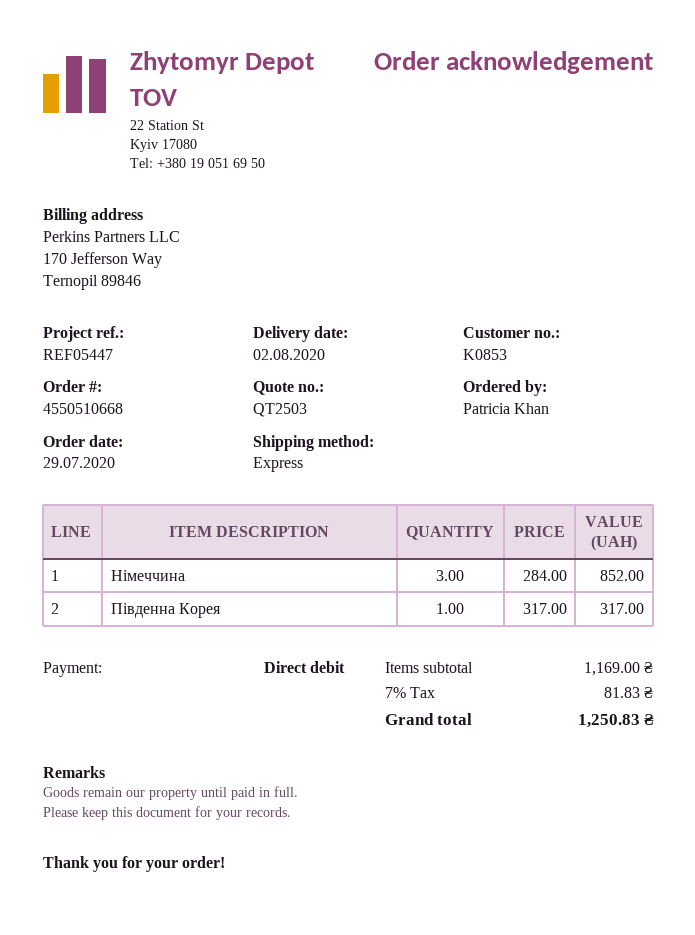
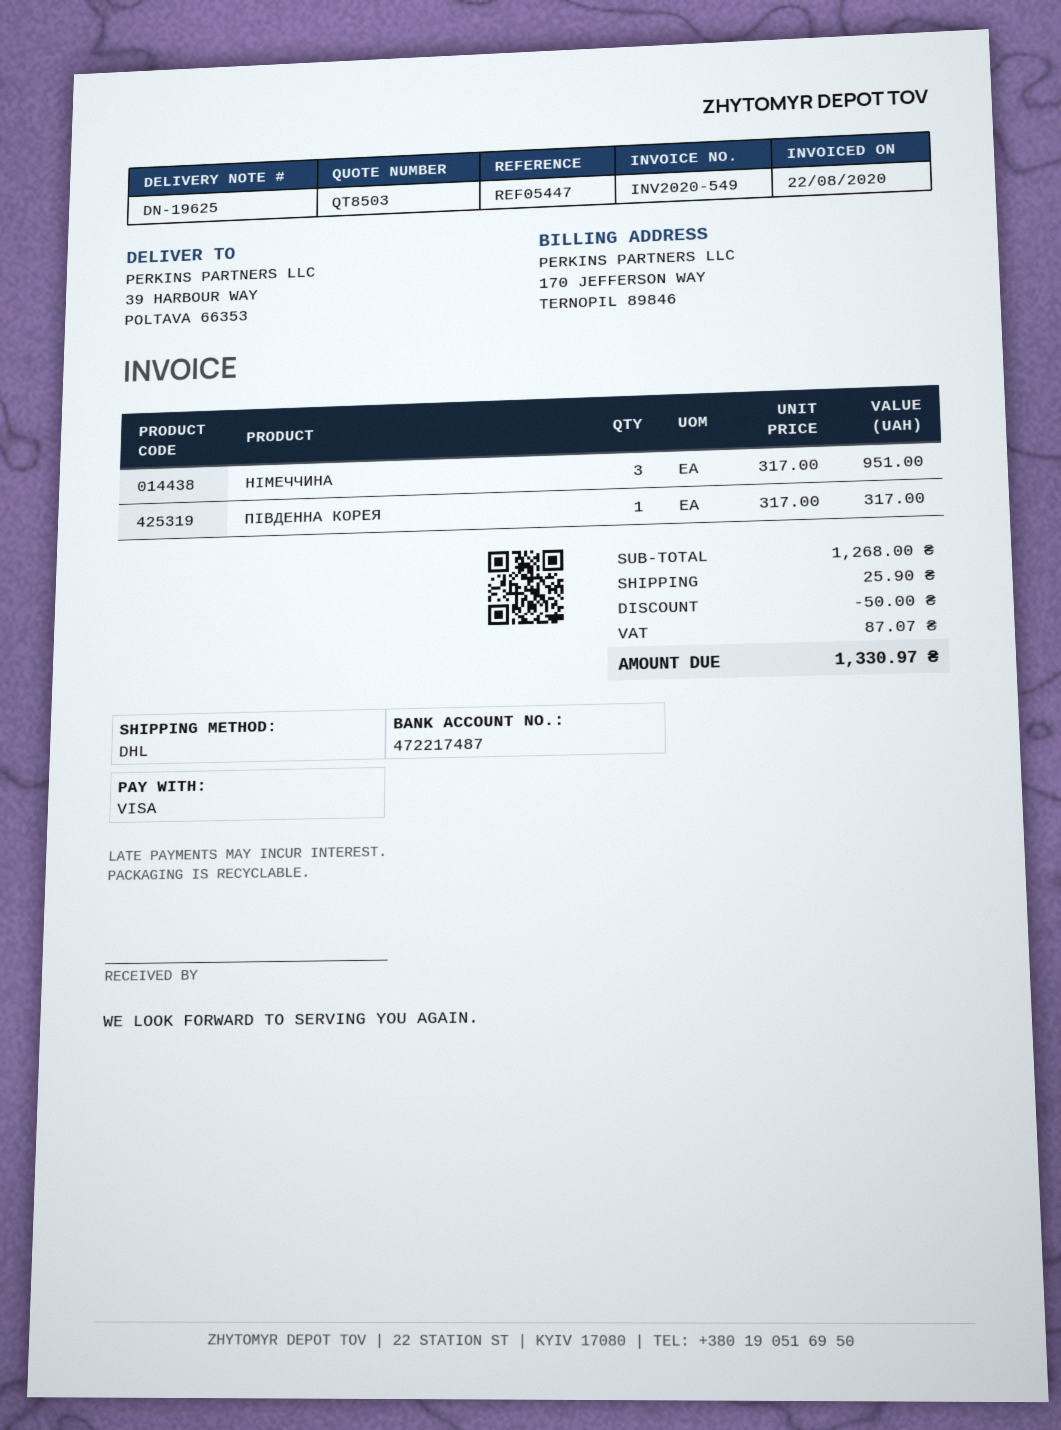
quote number: QT2503 -> QT8503
payment method: direct debit -> Visa
shipping method: express -> DHL
Німеччина: 3 x 284.00 = 852.00 -> 3 x 317.00 = 951.00
subtotal: 1169.00 -> 1268.00
discount: none -> 50.00
shipping: none -> 25.90
tax: 81.83 -> 87.07
total: 1250.83 -> 1330.97

